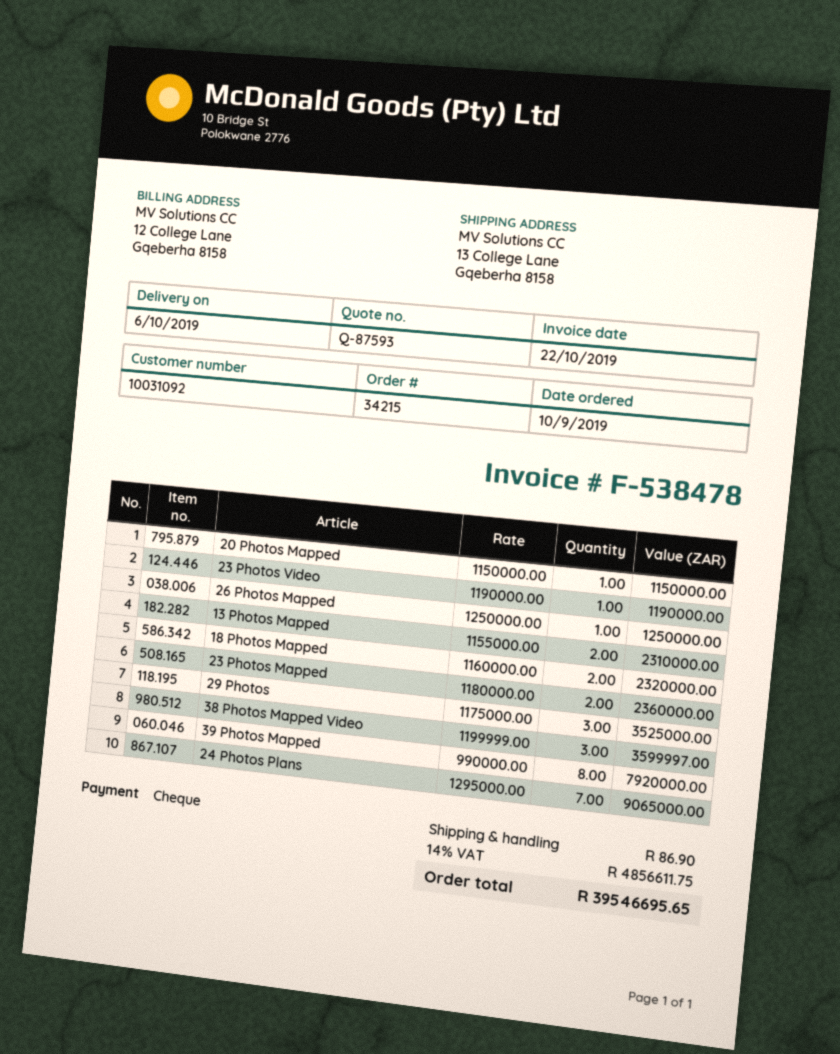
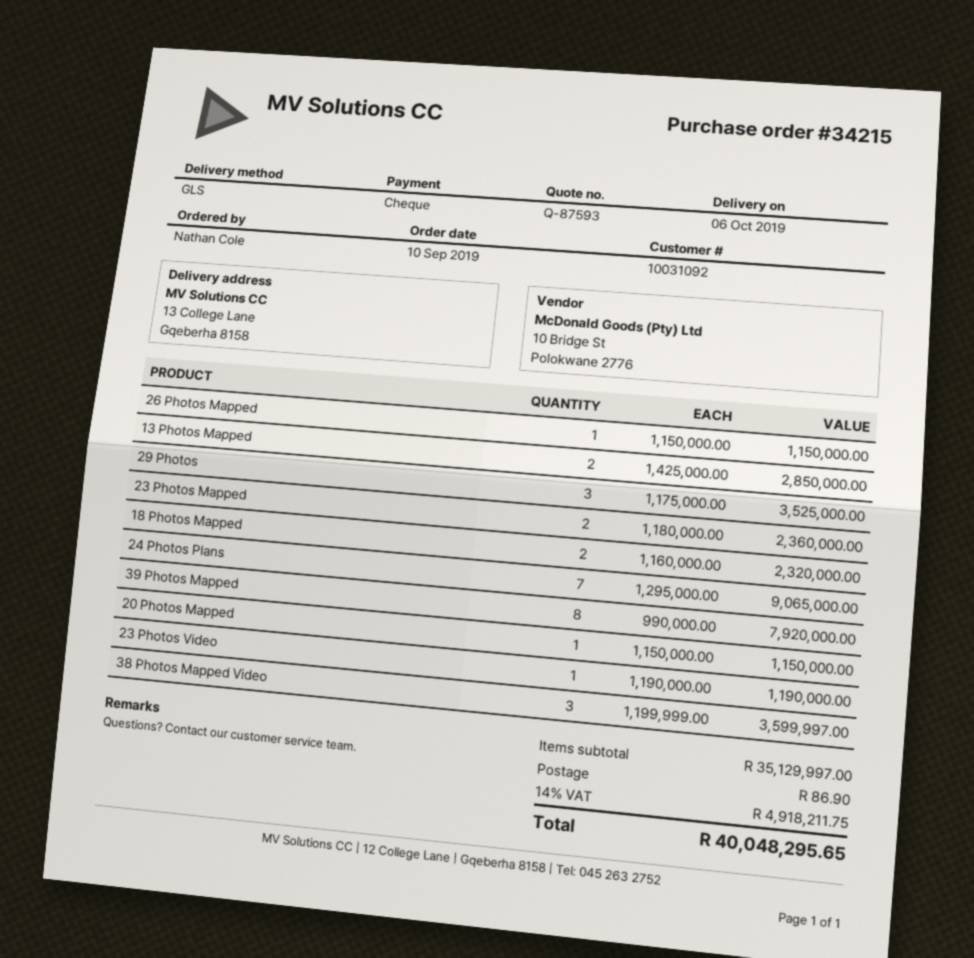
26 Photos Mapped: 1 x 1250000.00 = 1250000.00 -> 1 x 1150000.00 = 1150000.00
13 Photos Mapped: 2 x 1155000.00 = 2310000.00 -> 2 x 1425000.00 = 2850000.00
tax: 14% = 4856611.75 -> 14% = 4918211.75
total: 39546695.65 -> 40048295.65

